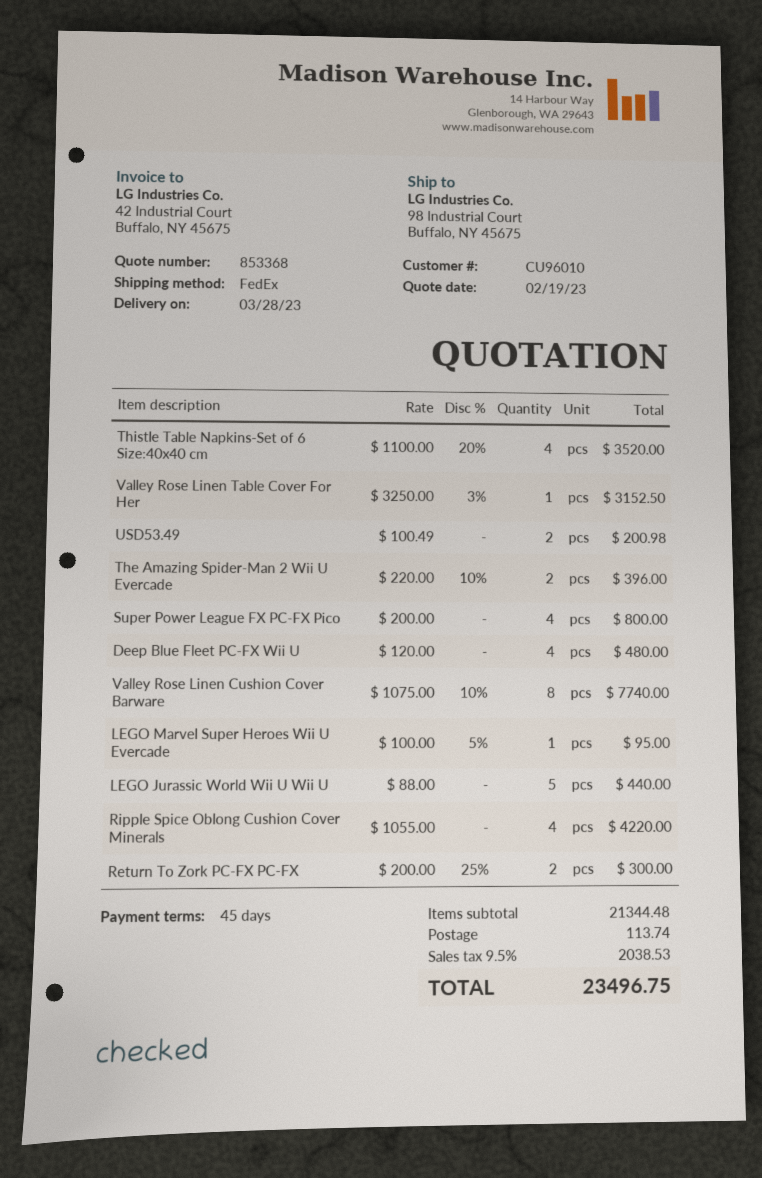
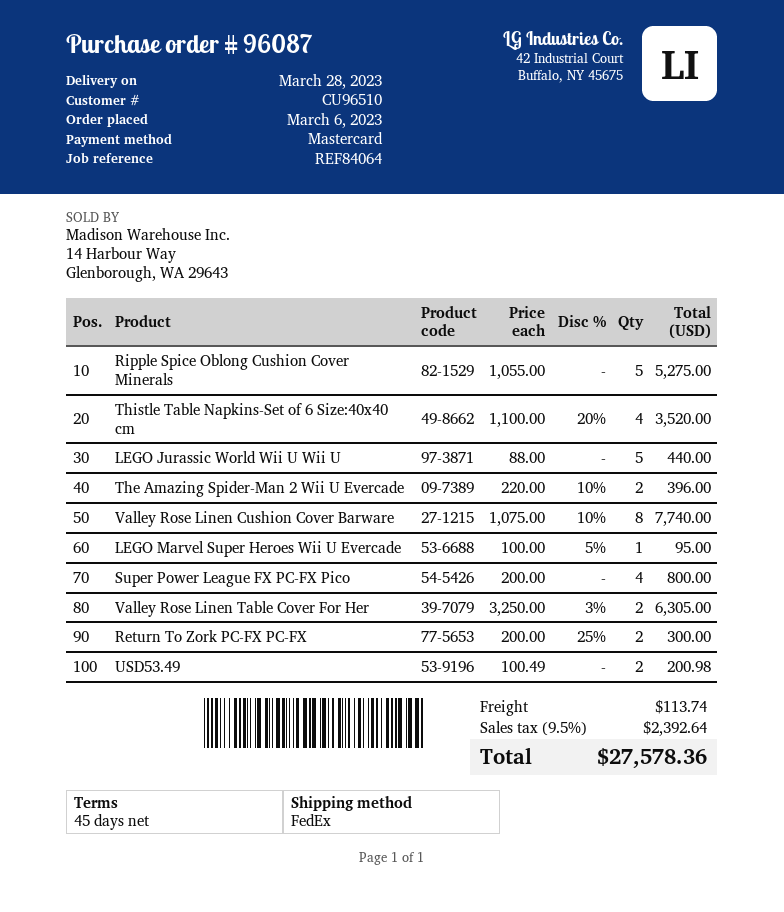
customer number: CU96010 -> CU96510
Valley Rose Linen Table Cover For Her: 1 x 3250.00 - 3% = 3152.50 -> 2 x 3250.00 - 3% = 6305.00
Deep Blue Fleet PC-FX Wii U: 4 x 120.00 = 480.00 -> none
Ripple Spice Oblong Cushion Cover Minerals: 4 x 1055.00 = 4220.00 -> 5 x 1055.00 = 5275.00
tax: 9.5% = 2038.53 -> 9.5% = 2392.64
total: 23496.75 -> 27578.36

